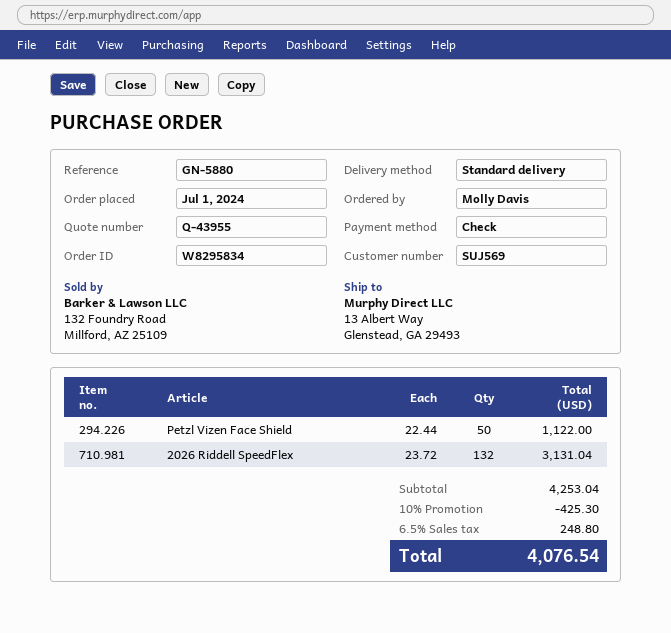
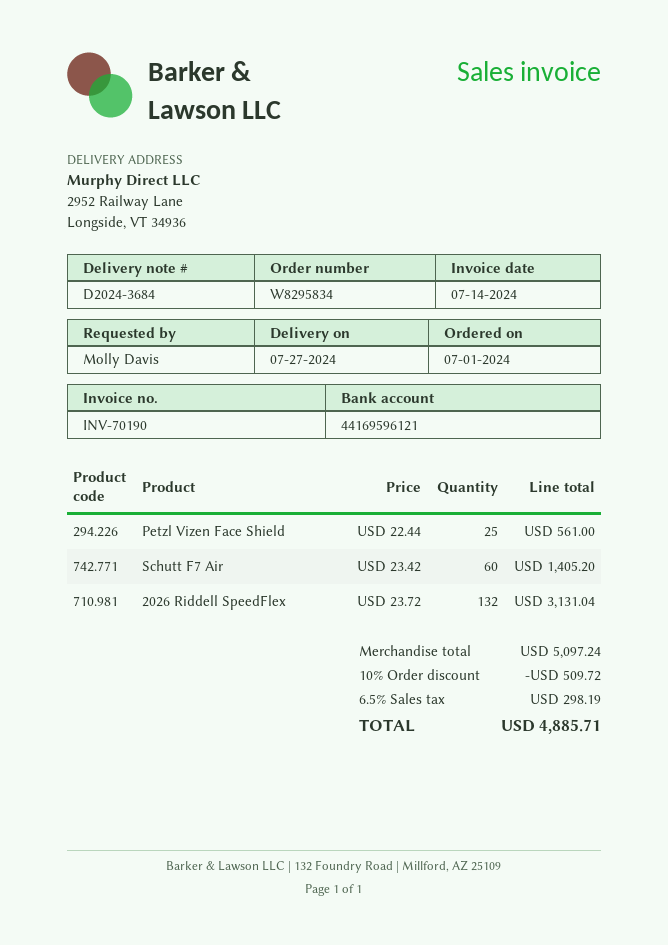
ship to: 13 Albert Way, Glenstead, GA 29493 -> 2952 Railway Lane, Longside, VT 34936
Petzl Vizen Face Shield: 50 x 22.44 = 1122.00 -> 25 x 22.44 = 561.00
Schutt F7 Air: none -> 60 x 23.42 = 1405.20
subtotal: 4253.04 -> 5097.24
discount: 10% = 425.30 -> 10% = 509.72
tax: 6.5% = 248.80 -> 6.5% = 298.19
total: 4076.54 -> 4885.71

